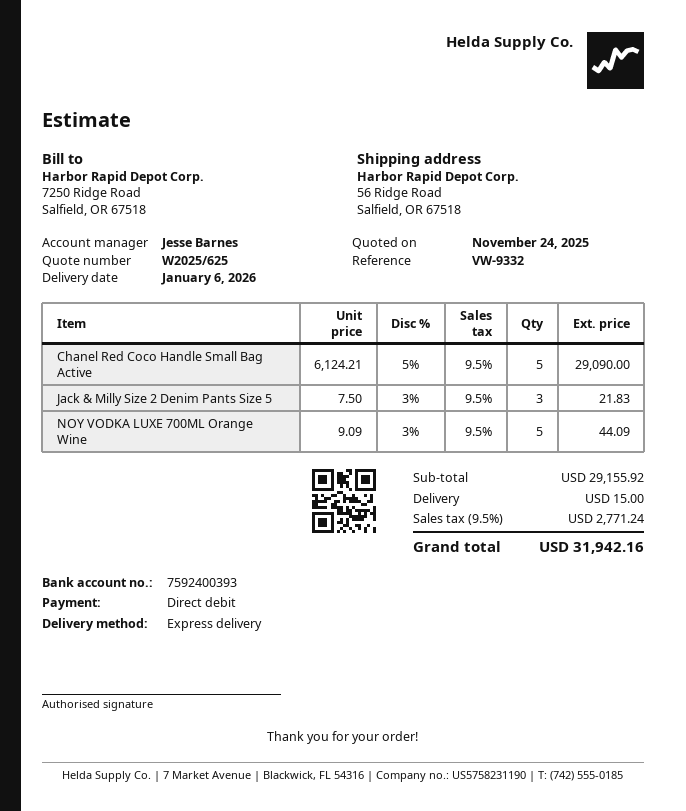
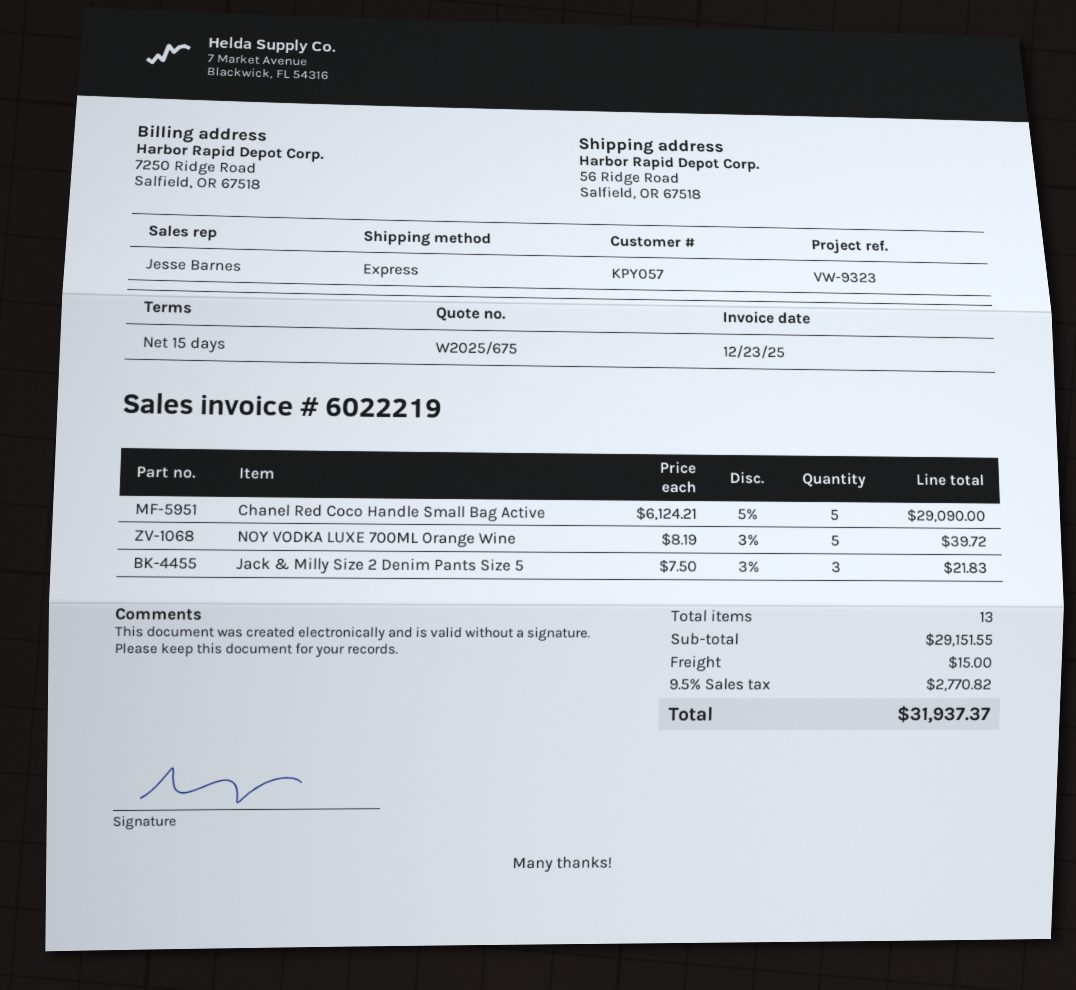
quote number: W2025/625 -> W2025/675
reference: VW-9332 -> VW-9323
NOY VODKA LUXE 700ML Orange Wine: 5 x 9.09 - 3% = 44.09 -> 5 x 8.19 - 3% = 39.72
subtotal: 29155.92 -> 29151.55
tax: 9.5% = 2771.24 -> 9.5% = 2770.82
total: 31942.16 -> 31937.37

